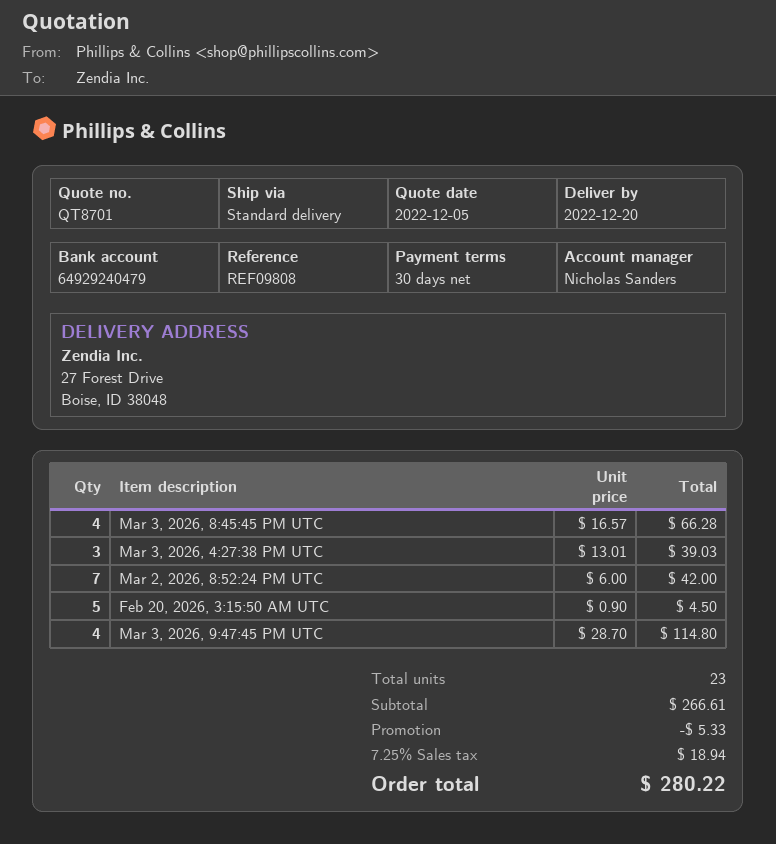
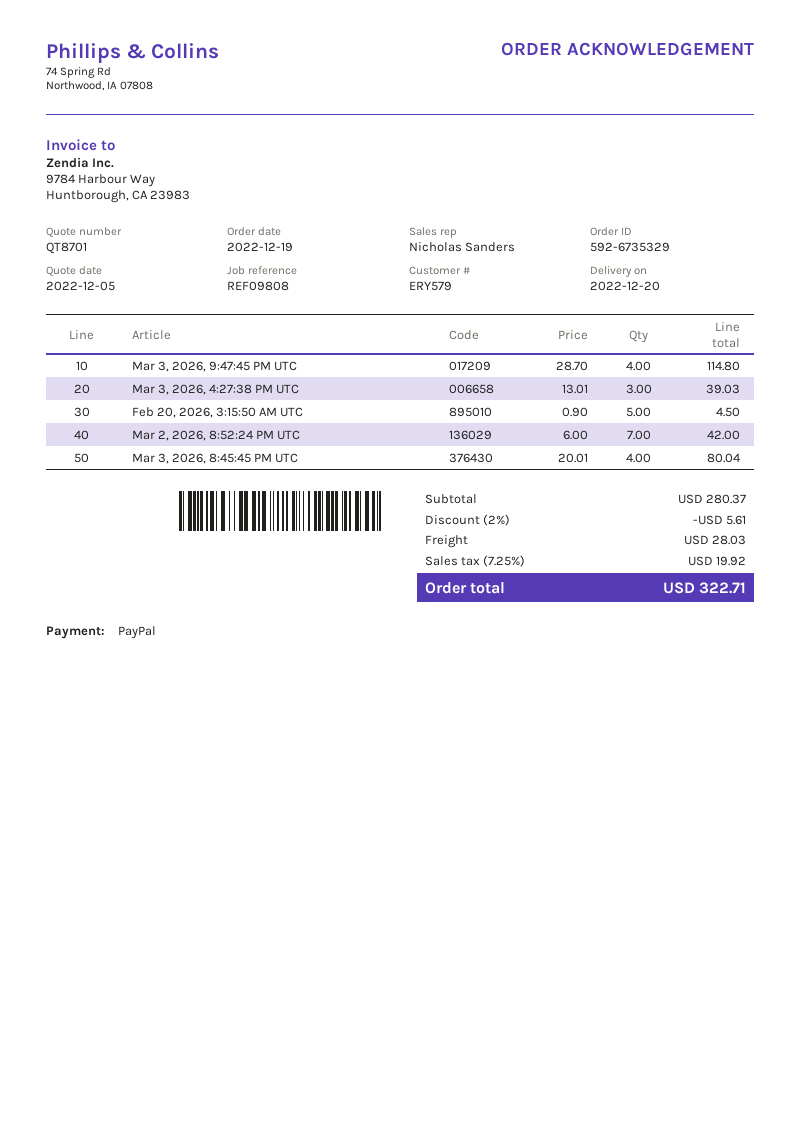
Mar 3, 2026, 8:45:45 PM UTC: 4 x 16.57 = 66.28 -> 4 x 20.01 = 80.04
subtotal: 266.61 -> 280.37
discount: 5.33 -> 5.61
shipping: none -> 28.03
tax: 7.25% = 18.94 -> 7.25% = 19.92
total: 280.22 -> 322.71

